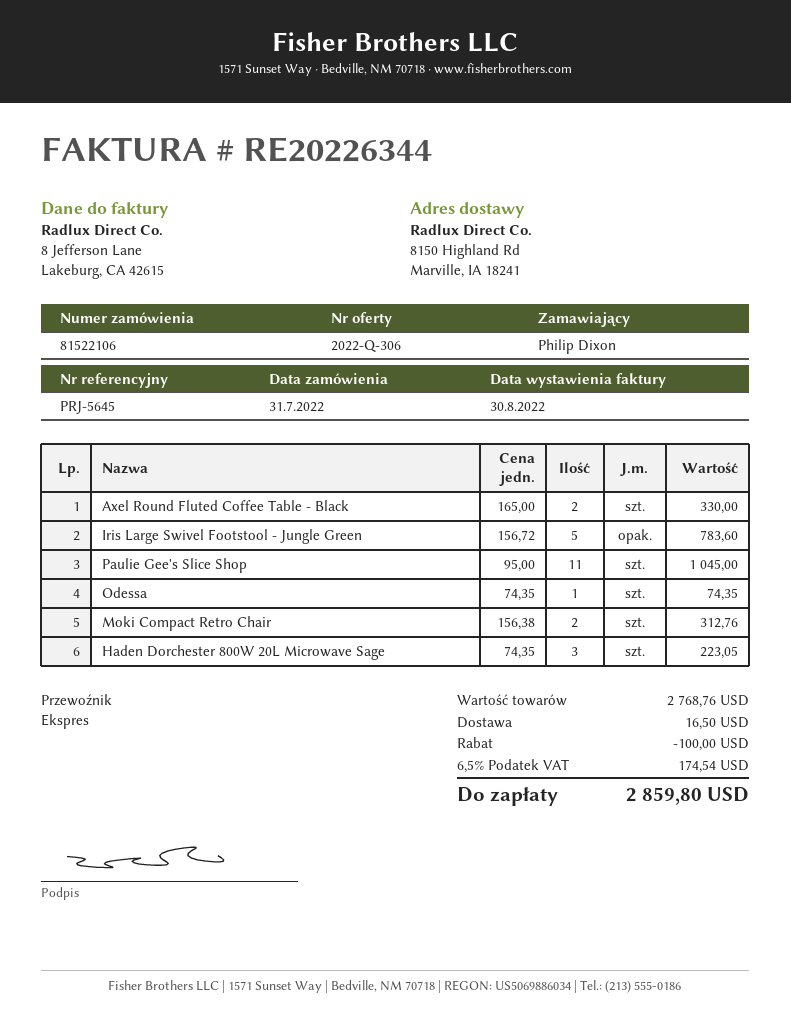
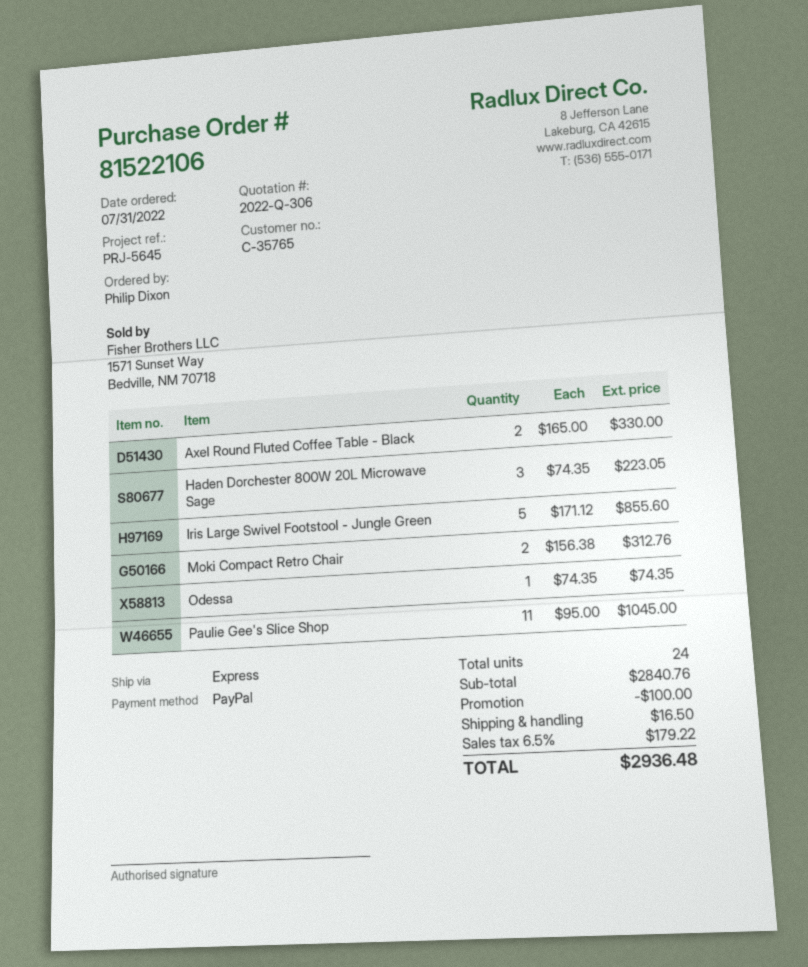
Iris Large Swivel Footstool - Jungle Green: 5 x 156.72 = 783.60 -> 5 x 171.12 = 855.60
subtotal: 2768.76 -> 2840.76
tax: 6.5% = 174.54 -> 6.5% = 179.22
total: 2859.80 -> 2936.48

